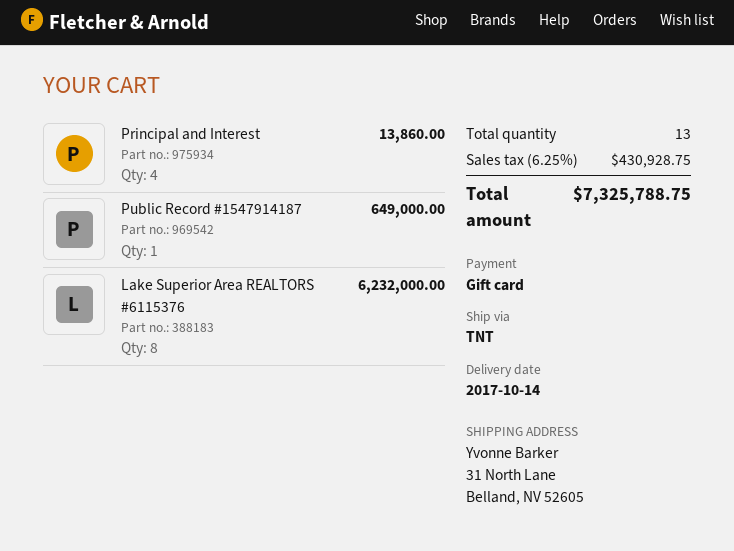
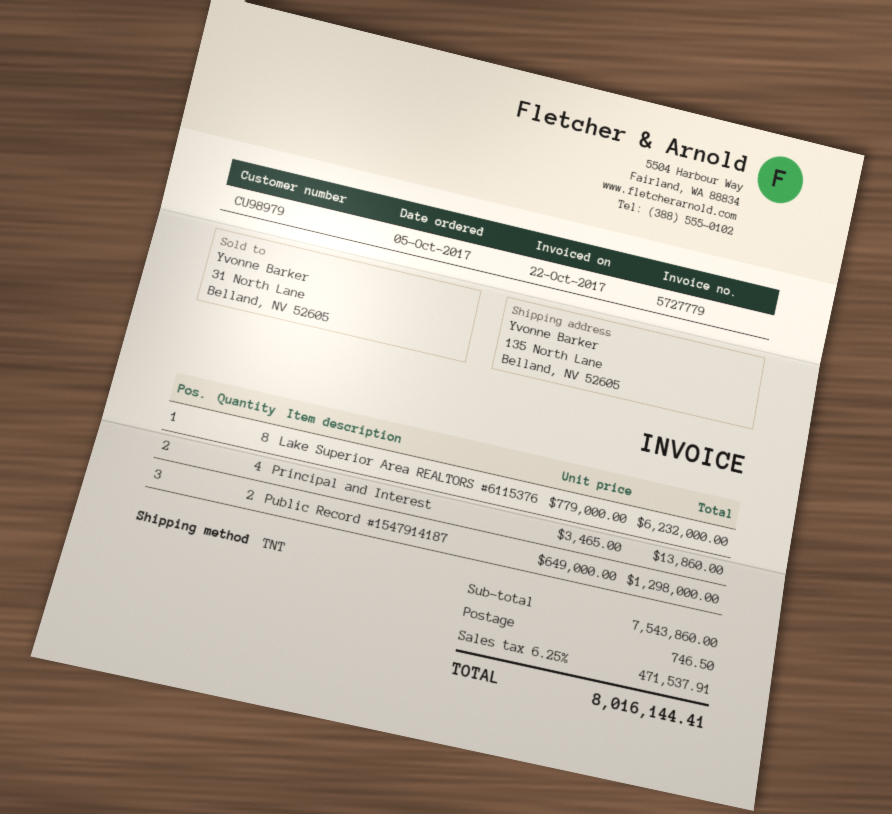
ship to: 31 North Lane, Belland, NV 52605 -> 135 North Lane, Belland, NV 52605
Public Record #1547914187: 1 for 649000.00 -> 2 for 1298000.00
shipping: none -> 746.50
tax: 6.25% = 430928.75 -> 6.25% = 471537.91
total: 7325788.75 -> 8016144.41

